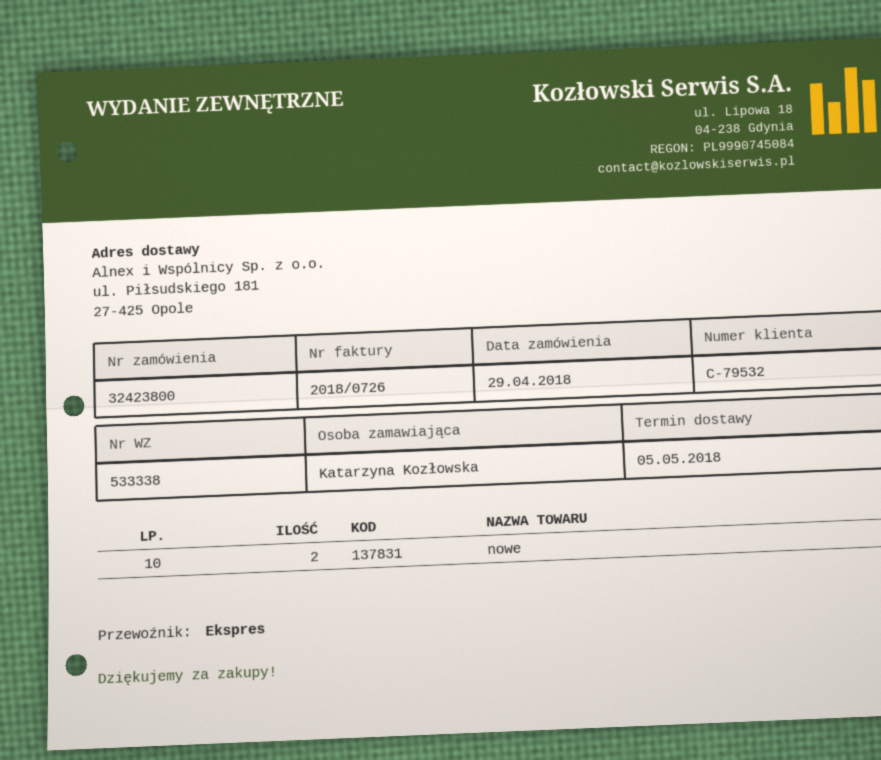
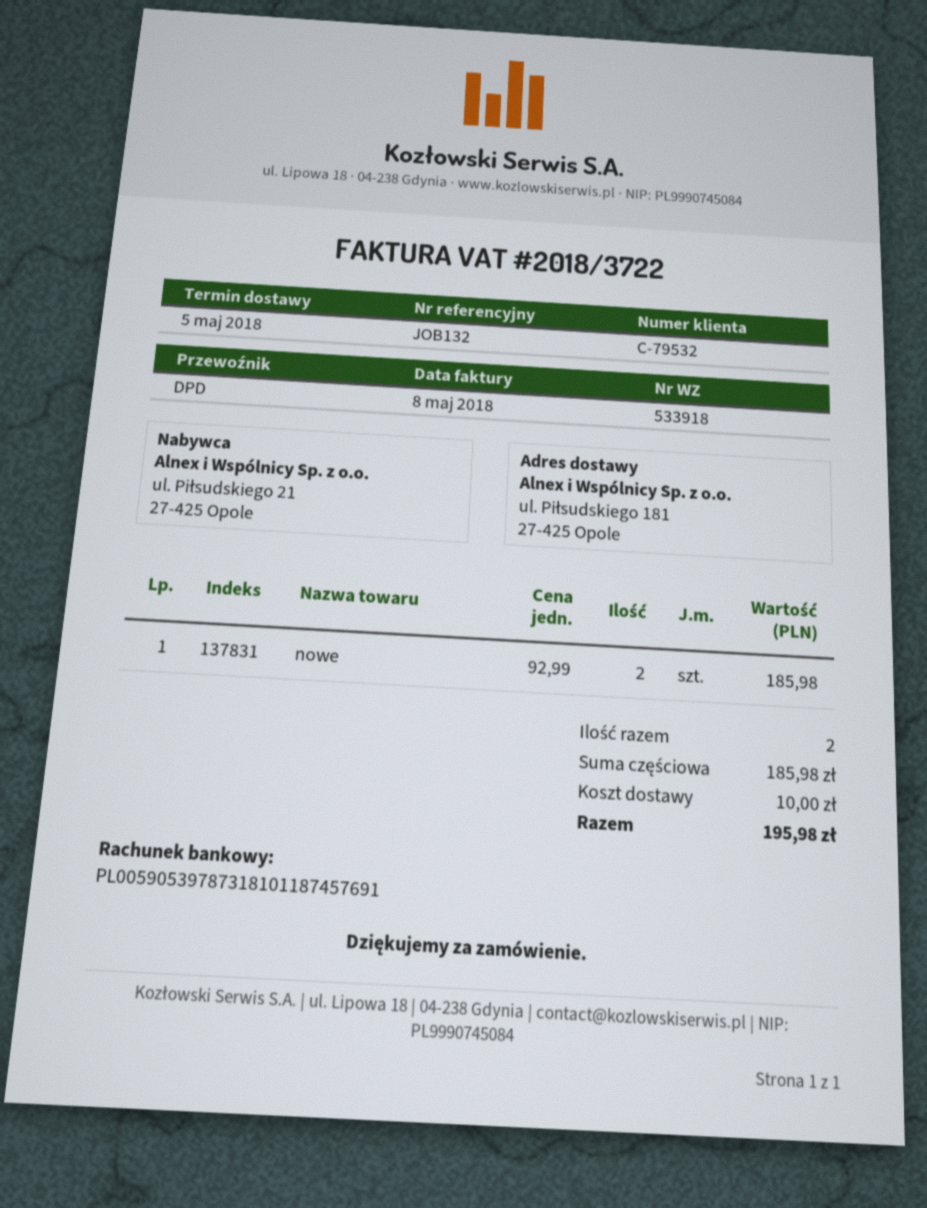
delivery note number: 533338 -> 533918
invoice number: 2018/0726 -> 2018/3722
shipping method: express -> DPD

